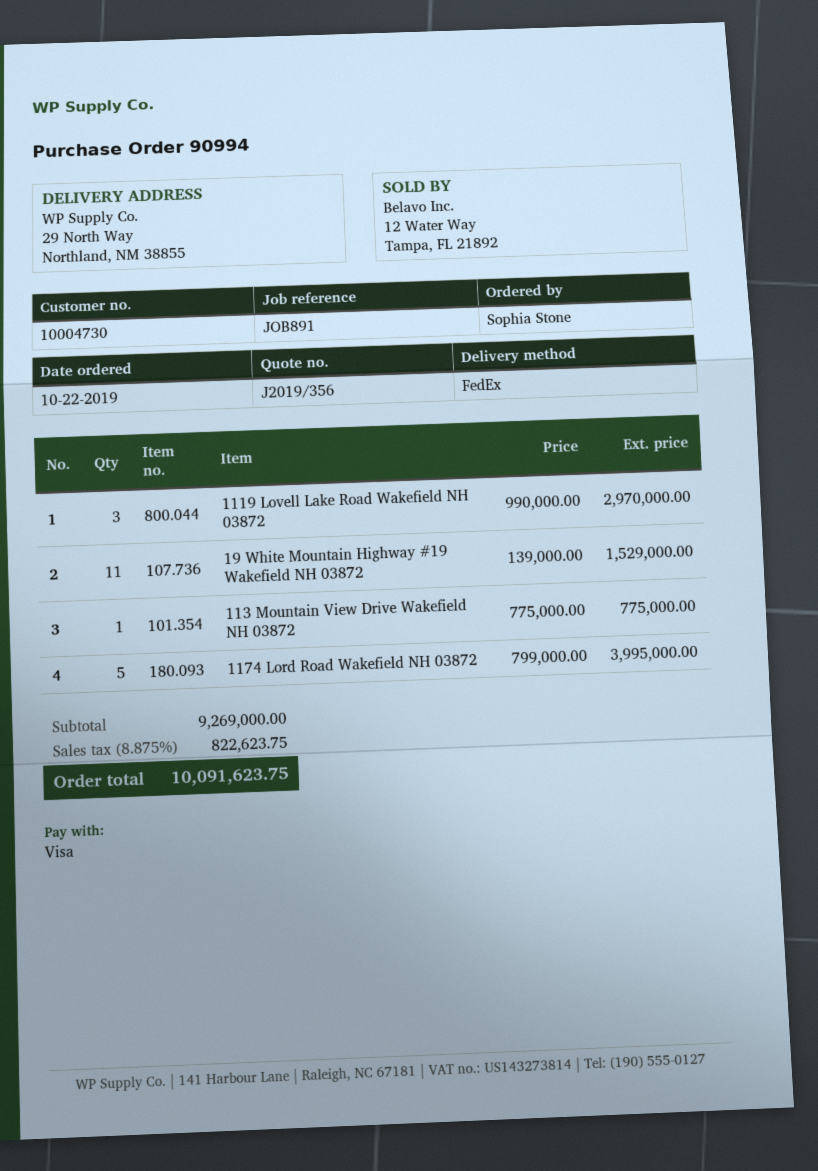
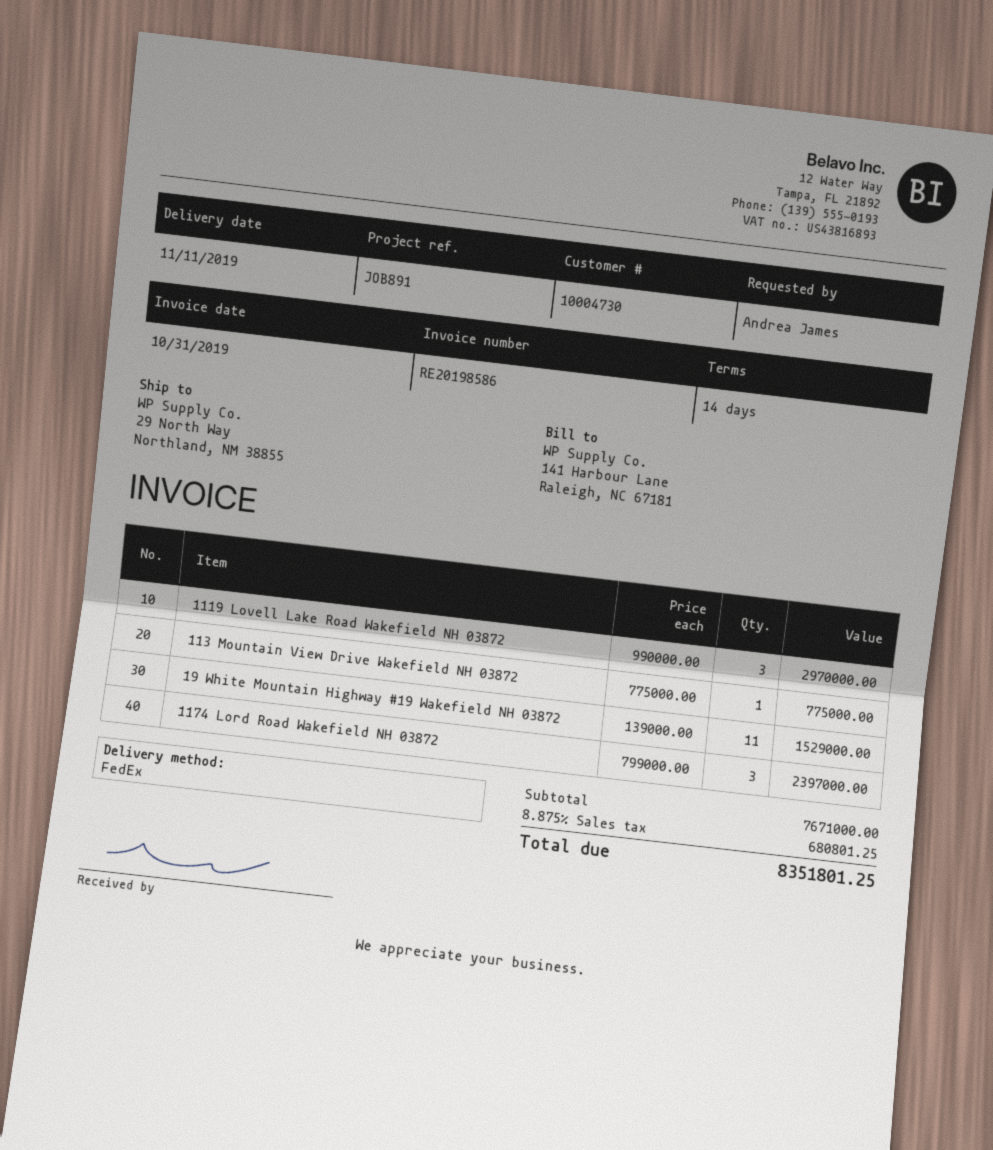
ordered by: Sophia Stone -> Andrea James
1174 Lord Road Wakefield NH 03872: 5 x 799000.00 = 3995000.00 -> 3 x 799000.00 = 2397000.00
subtotal: 9269000.00 -> 7671000.00
tax: 8.875% = 822623.75 -> 8.875% = 680801.25
total: 10091623.75 -> 8351801.25

